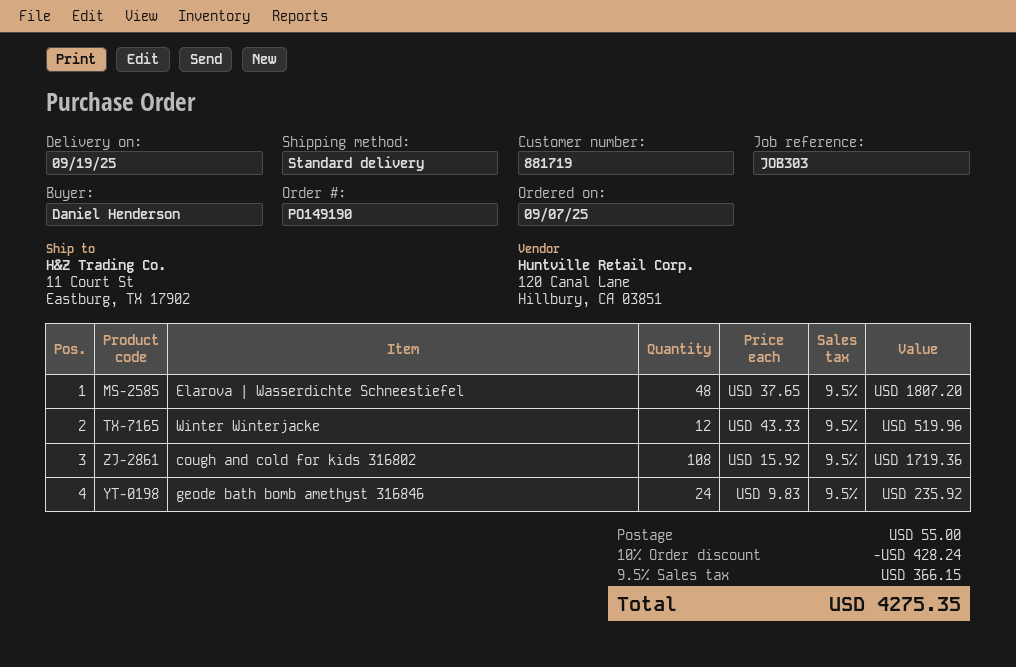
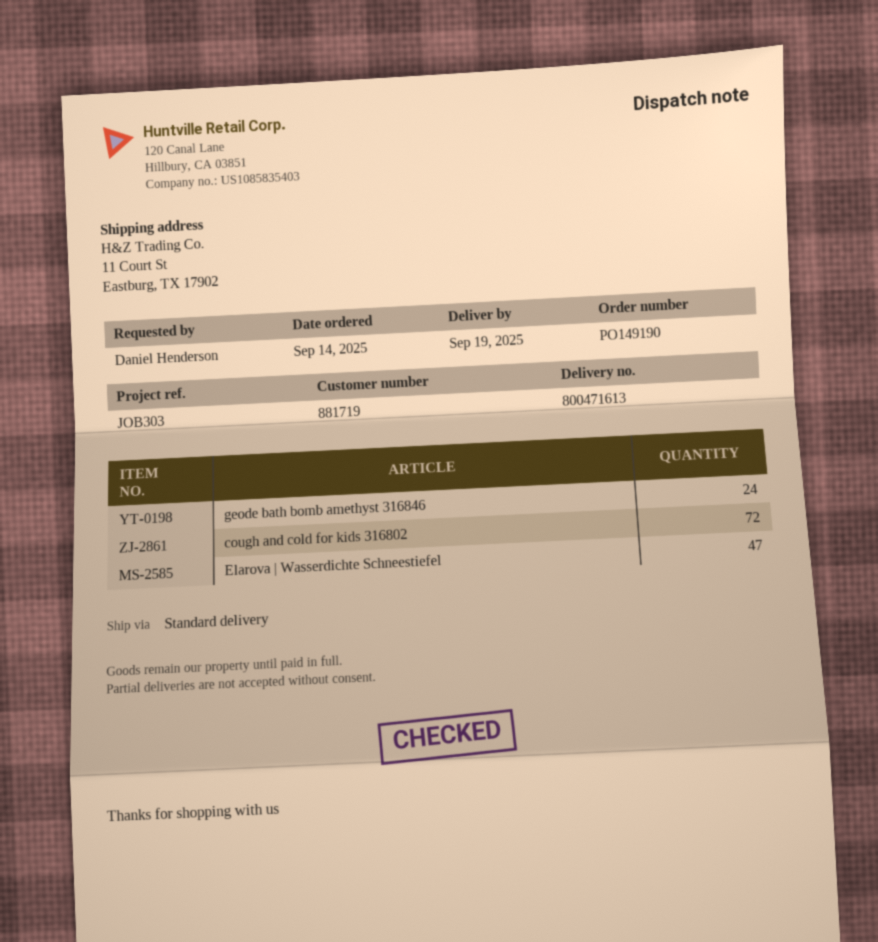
order date: 2025-09-07 -> 2025-09-14
Elarova | Wasserdichte Schneestiefel: 48 -> 47
Winter Winterjacke: 12 -> none
cough and cold for kids 316802: 108 -> 72

